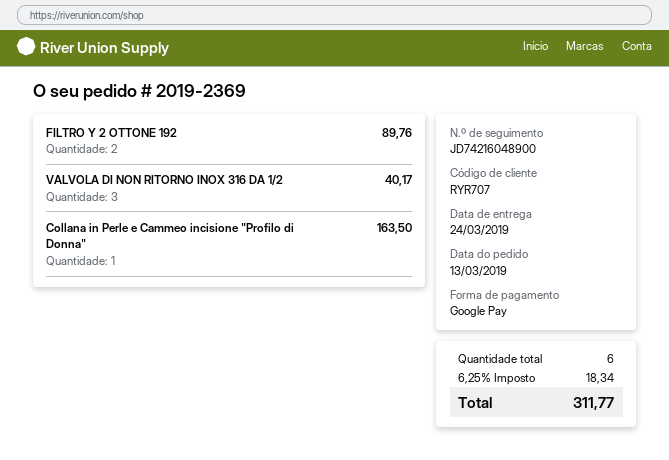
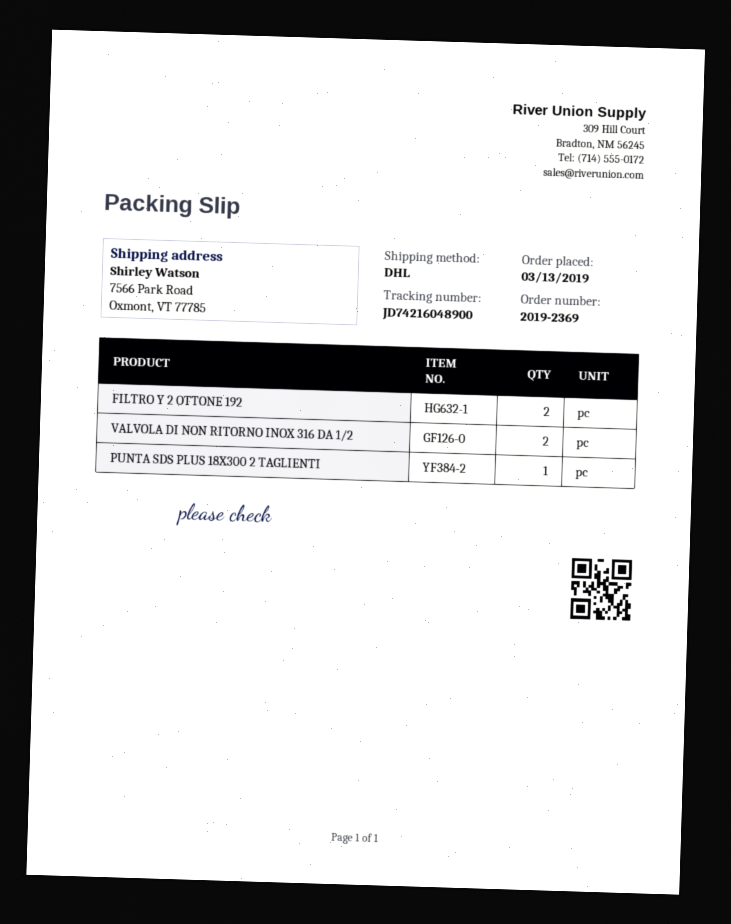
VALVOLA DI NON RITORNO INOX 316 DA 1/2: 3 -> 2
Collana in Perle e Cammeo incisione "Profilo di Donna": 1 -> none
PUNTA SDS PLUS 18X300 2 TAGLIENTI: none -> 1

